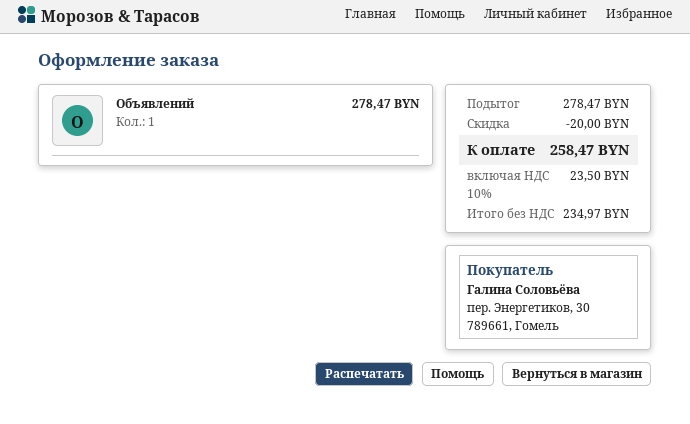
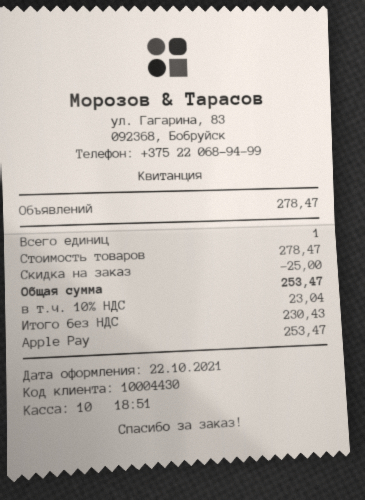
discount: 20.00 -> 25.00
net: 234.97 -> 230.43
tax: 10% = 23.50 -> 10% = 23.04
total: 258.47 -> 253.47

